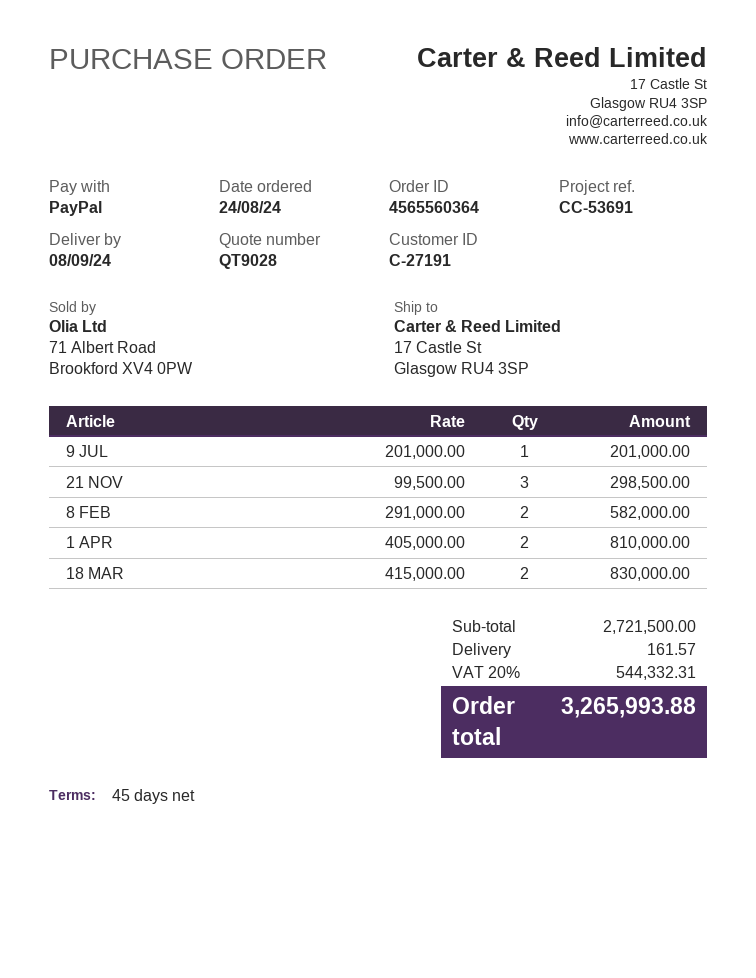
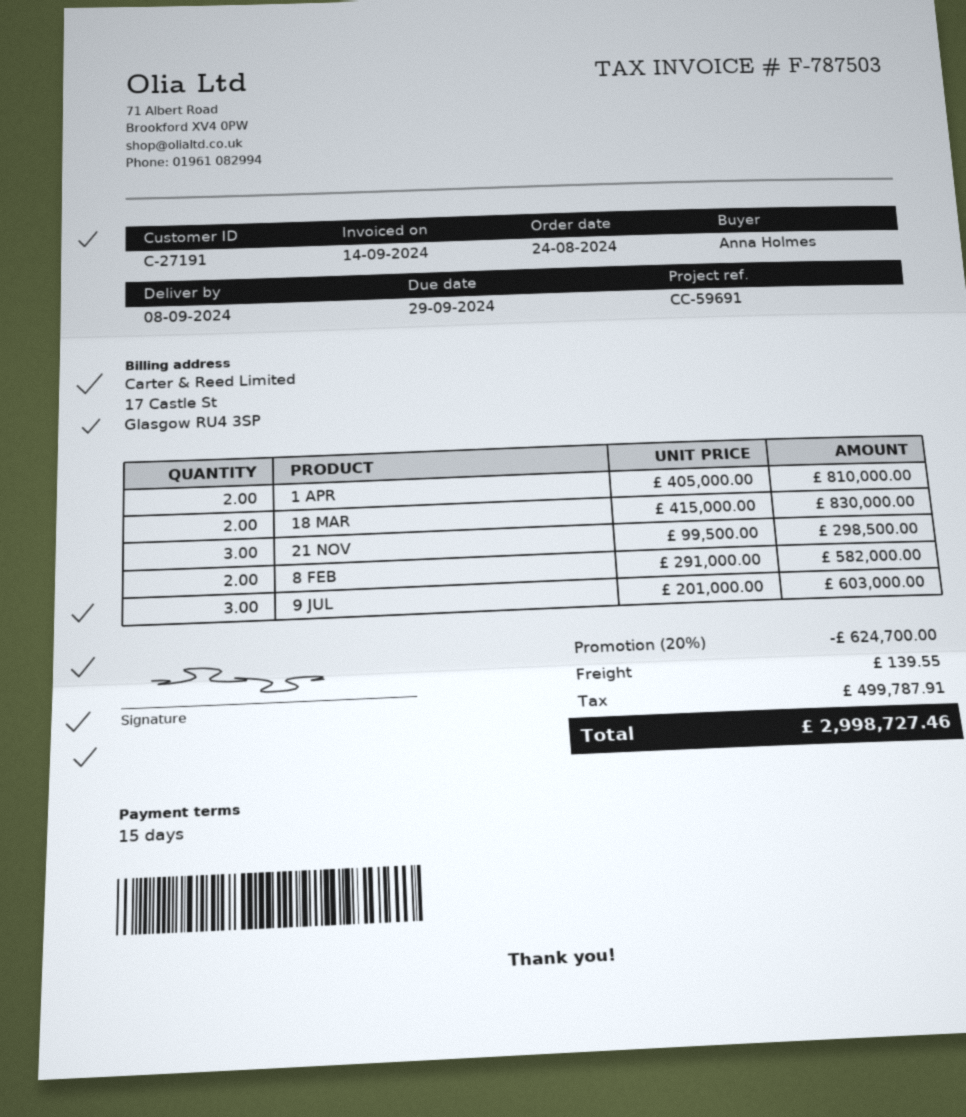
payment terms: 45 days -> 15 days
reference: CC-53691 -> CC-59691
9 JUL: 1 x 201000.00 = 201000.00 -> 3 x 201000.00 = 603000.00
discount: none -> 20% = 624700.00
shipping: 161.57 -> 139.55
tax: 544332.31 -> 499787.91
total: 3265993.88 -> 2998727.46

